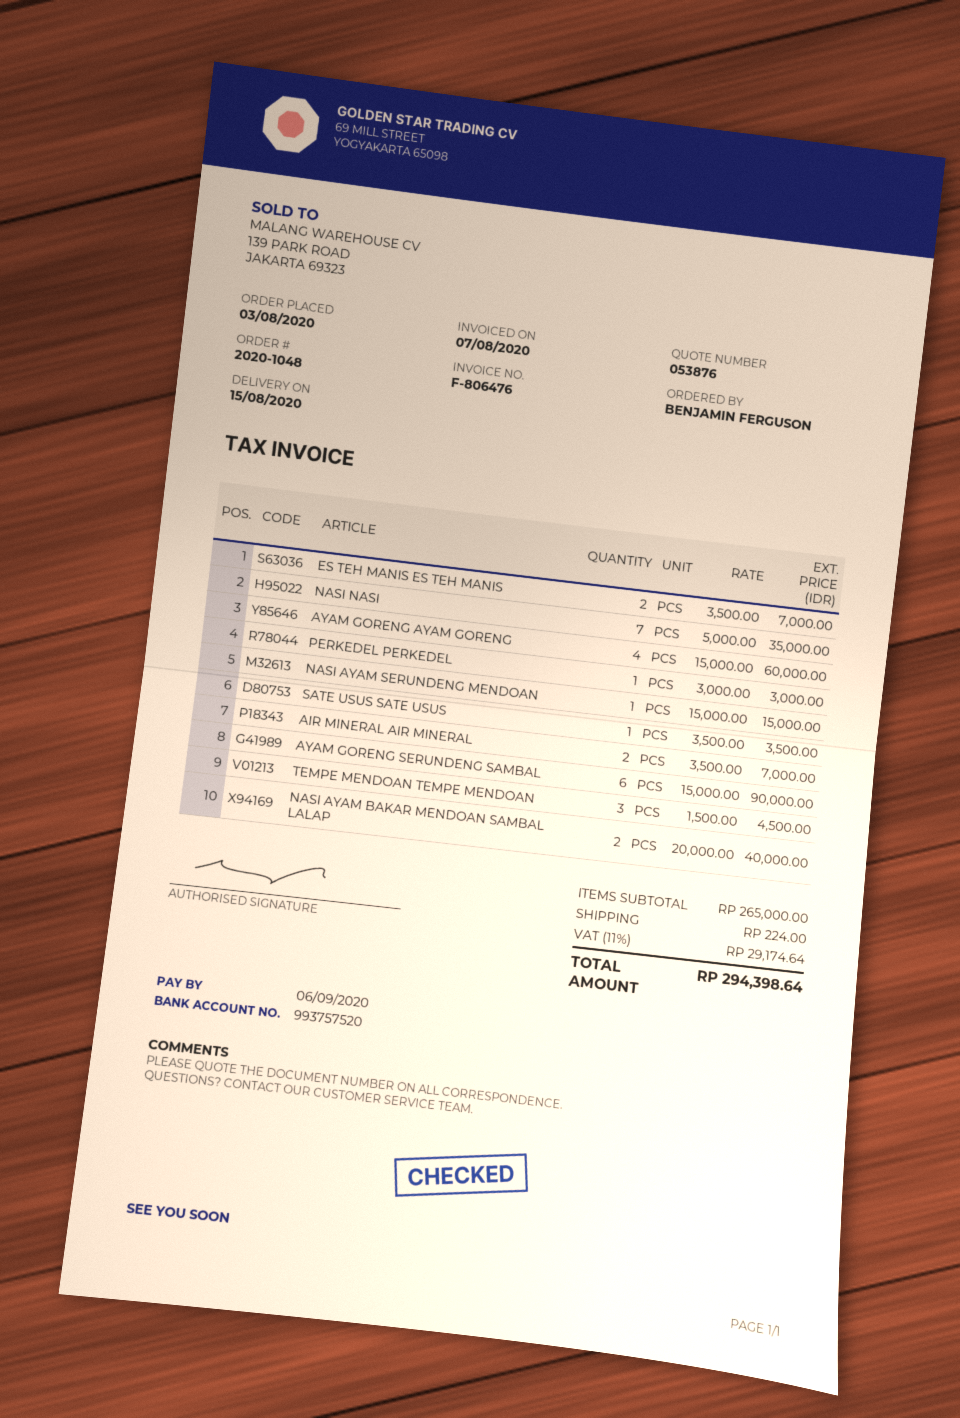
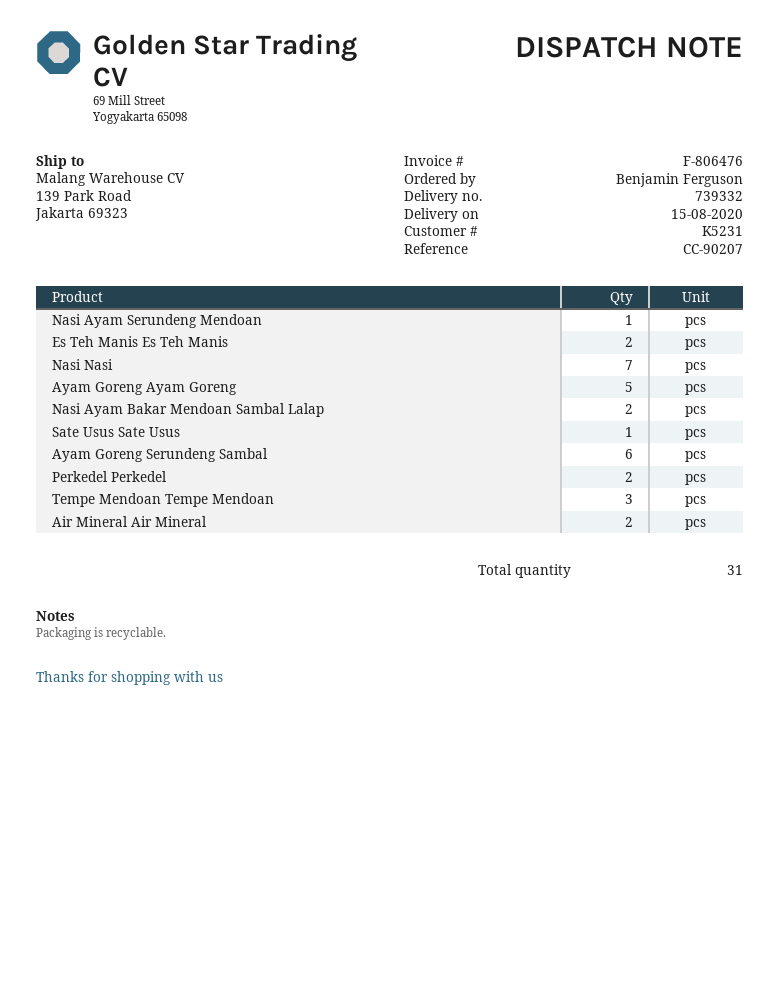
AYAM GORENG AYAM GORENG: 4 -> 5
PERKEDEL PERKEDEL: 1 -> 2

